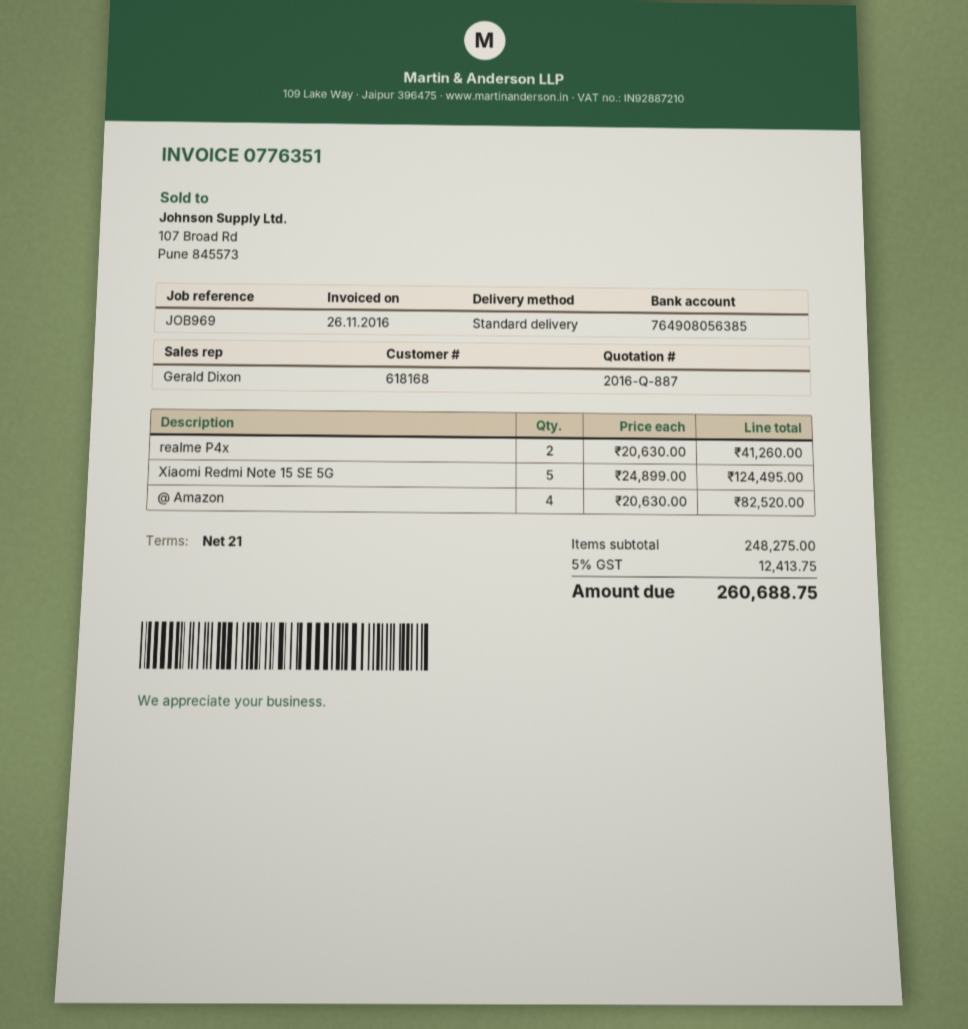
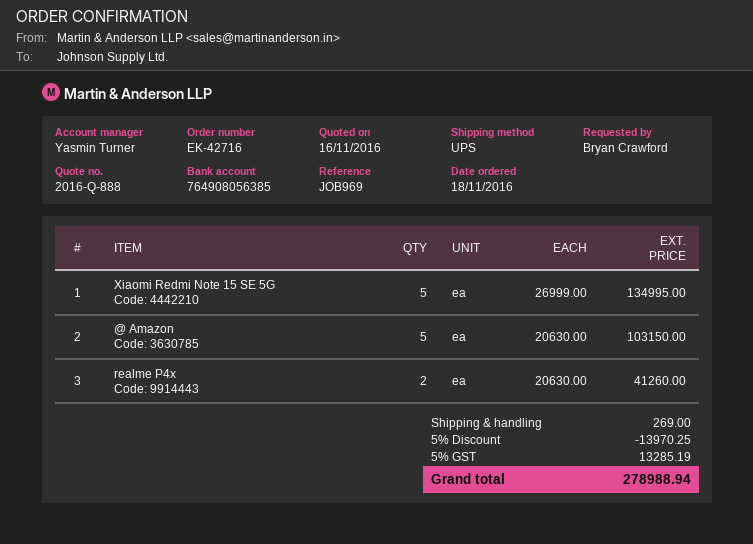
quote number: 2016-Q-887 -> 2016-Q-888
sales rep: Gerald Dixon -> Yasmin Turner
shipping method: standard -> UPS
Xiaomi Redmi Note 15 SE 5G: 5 x 24899.00 = 124495.00 -> 5 x 26999.00 = 134995.00
@ Amazon: 4 x 20630.00 = 82520.00 -> 5 x 20630.00 = 103150.00
discount: none -> 5% = 13970.25
shipping: none -> 269.00
tax: 5% = 12413.75 -> 5% = 13285.19
total: 260688.75 -> 278988.94

